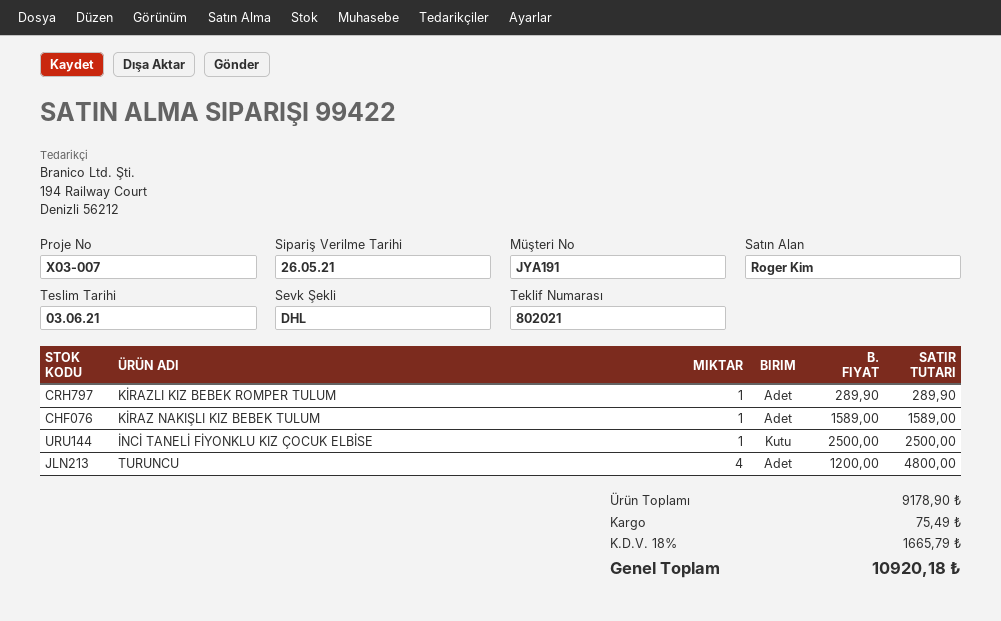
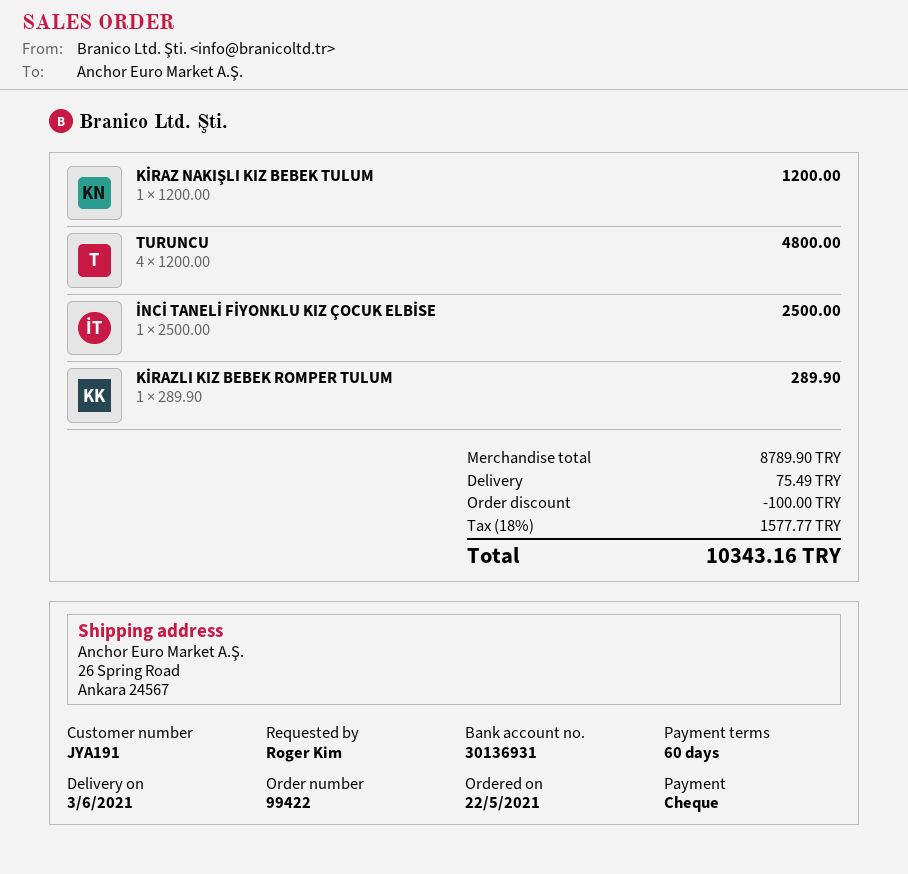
order date: 2021-05-26 -> 2021-05-22
KİRAZ NAKIŞLI KIZ BEBEK TULUM: 1 x 1589.00 = 1589.00 -> 1 x 1200.00 = 1200.00
subtotal: 9178.90 -> 8789.90
discount: none -> 100.00
tax: 18% = 1665.79 -> 18% = 1577.77
total: 10920.18 -> 10343.16

